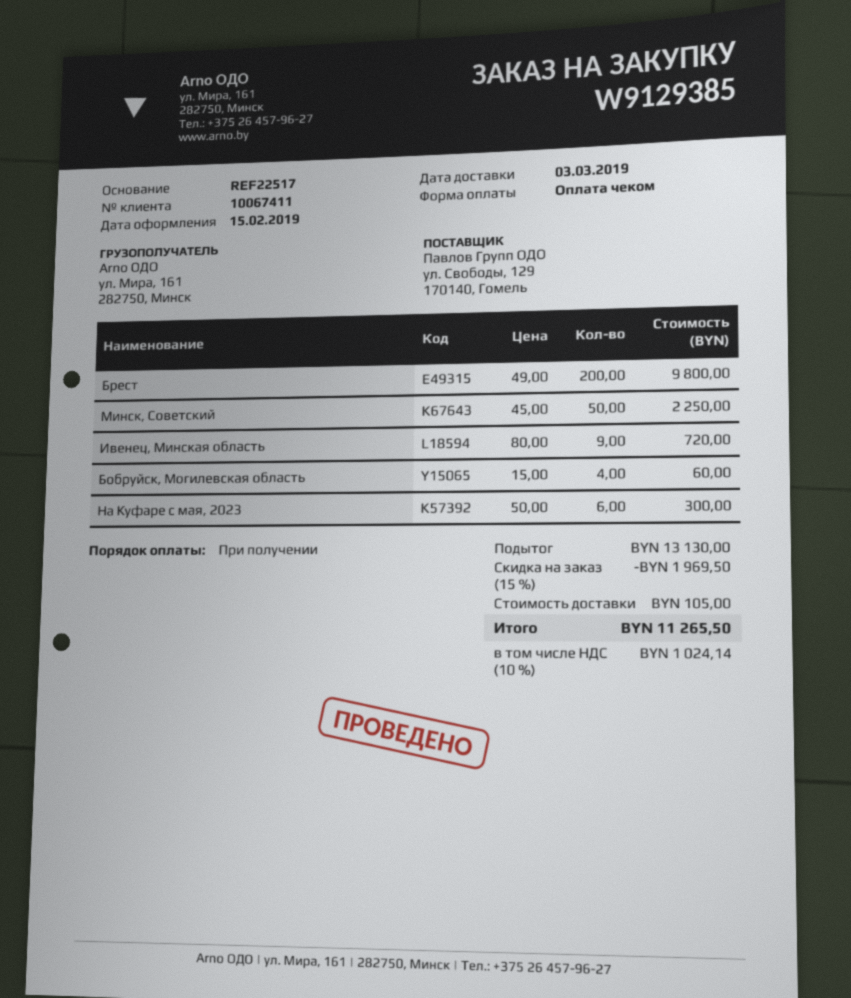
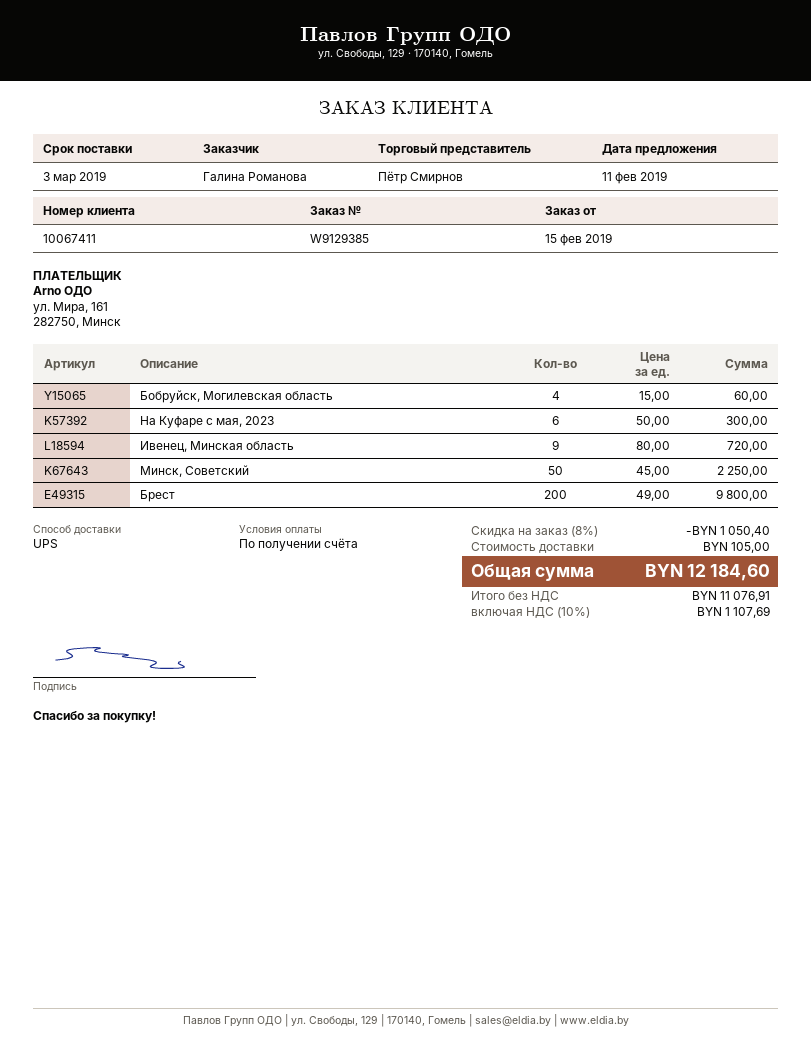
discount: 15% = 1969.50 -> 8% = 1050.40
tax: 10% = 1024.14 -> 10% = 1107.69
total: 11265.50 -> 12184.60

